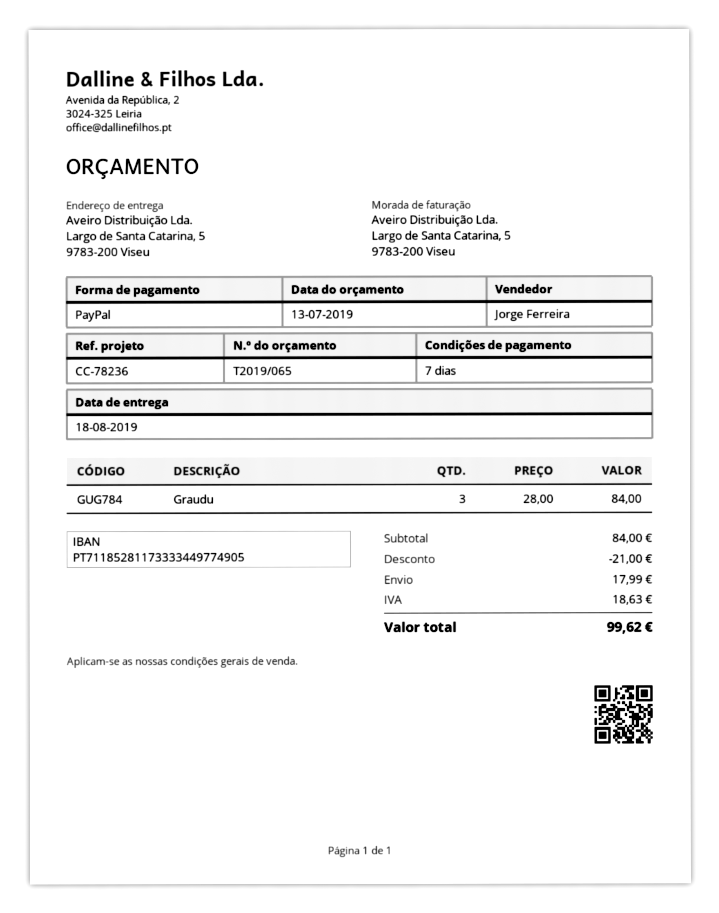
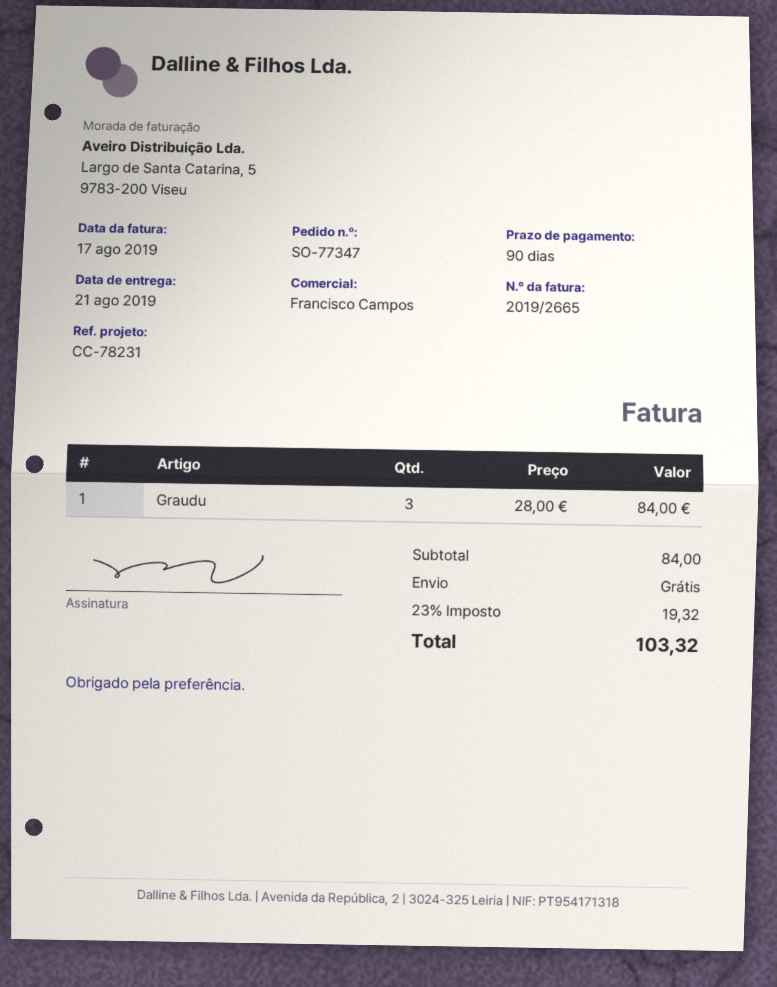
delivery date: 2019-08-18 -> 2019-08-21
payment terms: 7 days -> 90 days
reference: CC-78236 -> CC-78231
sales rep: Jorge Ferreira -> Francisco Campos
discount: 21.00 -> none
shipping: 17.99 -> 0.00
tax: 18.63 -> 19.32
total: 99.62 -> 103.32

